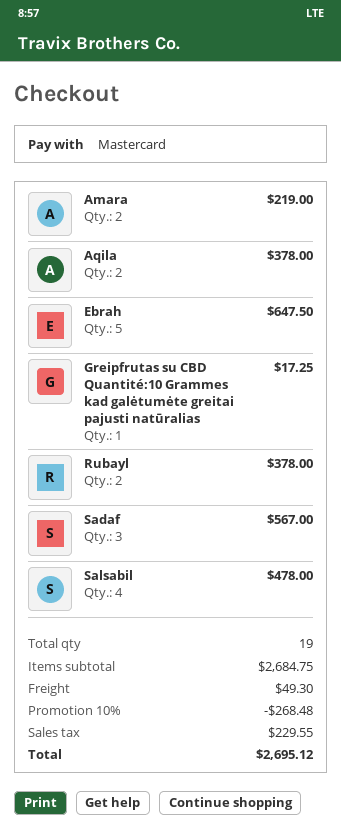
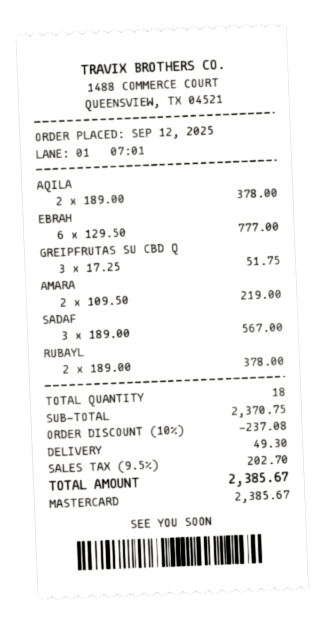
Ebrah: 5 for 647.50 -> 6 for 777.00
Greipfrutas su CBD Quantité:10 Grammes kad galėtumėte greitai pajusti natūralias: 1 for 17.25 -> 3 for 51.75
Salsabil: 4 for 478.00 -> none
total quantity: 19 -> 18
subtotal: 2684.75 -> 2370.75
discount: 10% = 268.48 -> 10% = 237.08
tax: 229.55 -> 202.70
total: 2695.12 -> 2385.67

